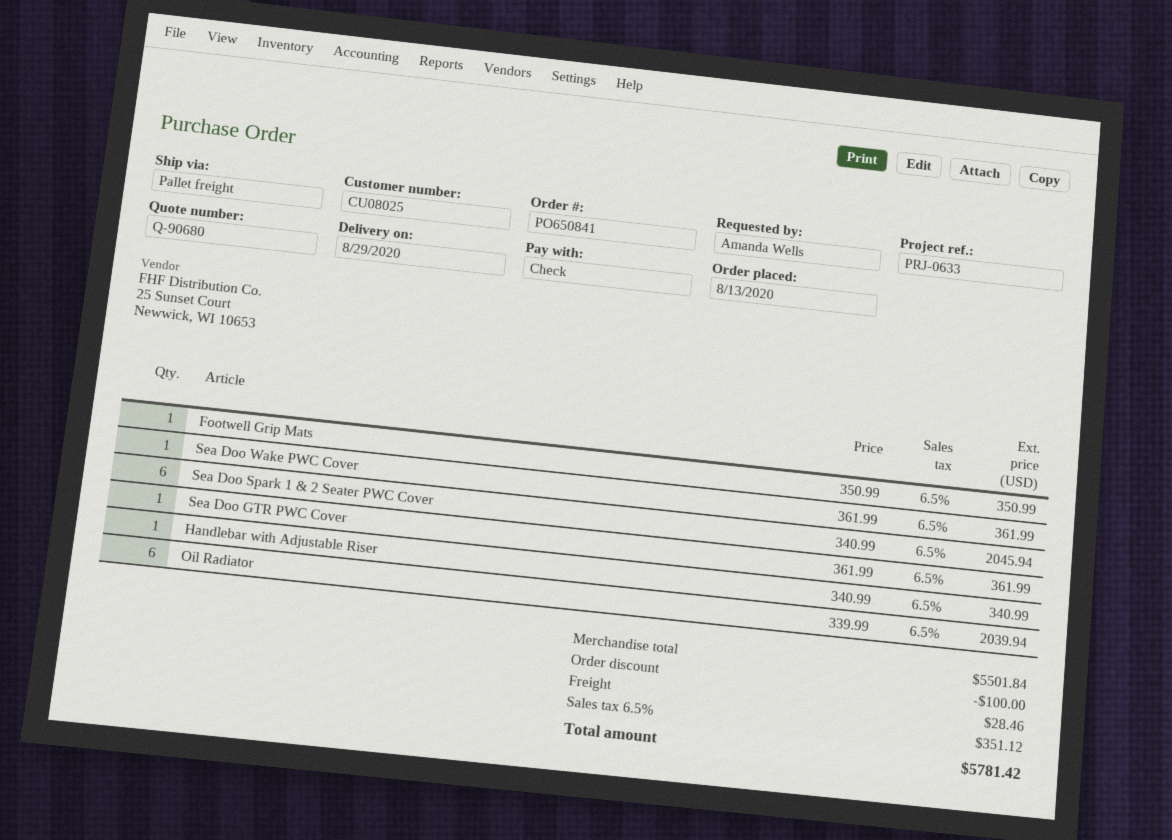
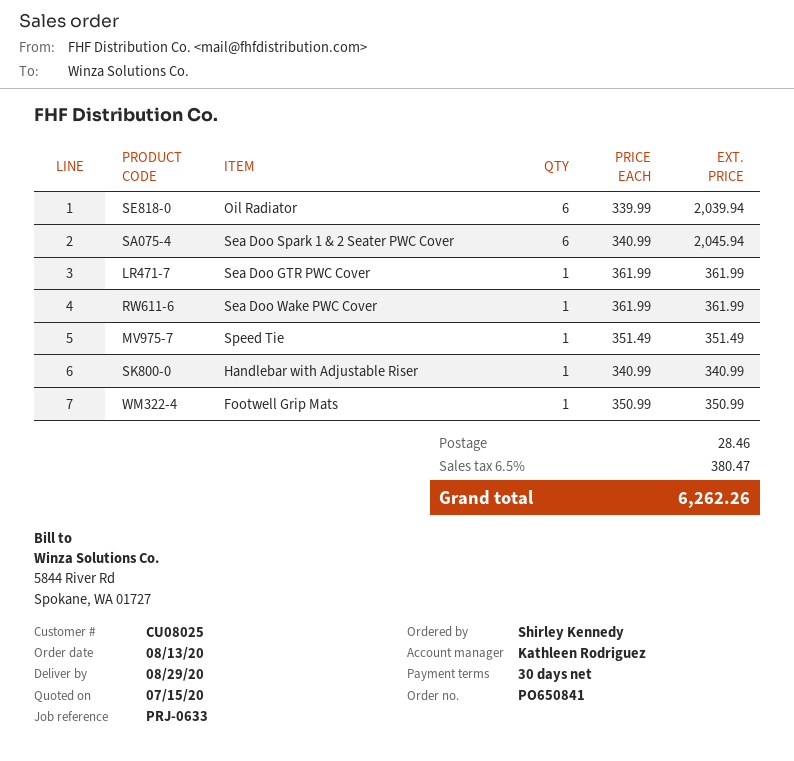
ordered by: Amanda Wells -> Shirley Kennedy
Speed Tie: none -> 1 x 351.49 = 351.49
discount: 100.00 -> none
tax: 6.5% = 351.12 -> 6.5% = 380.47
total: 5781.42 -> 6262.26

